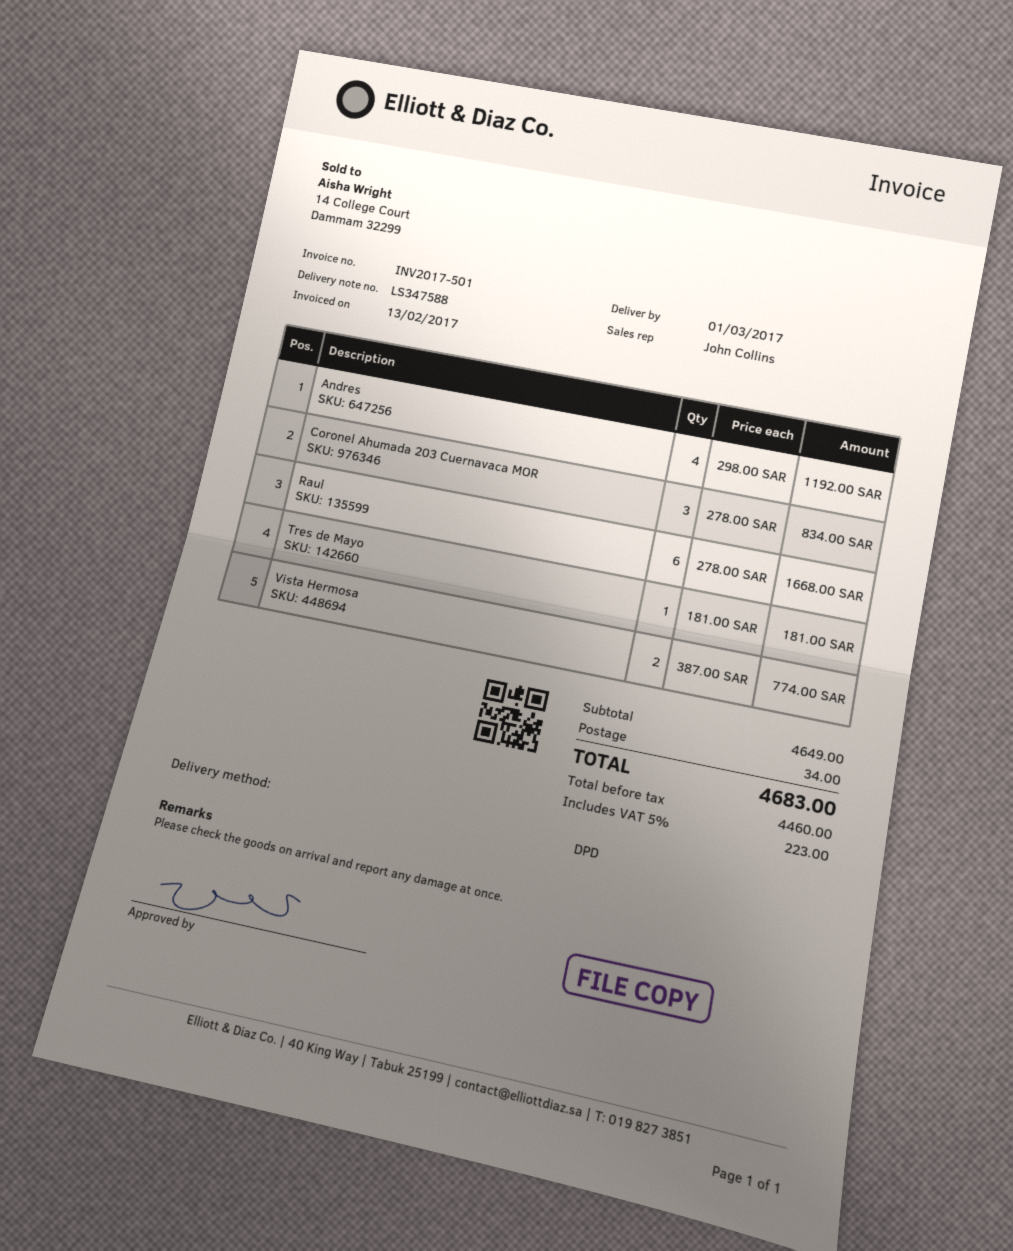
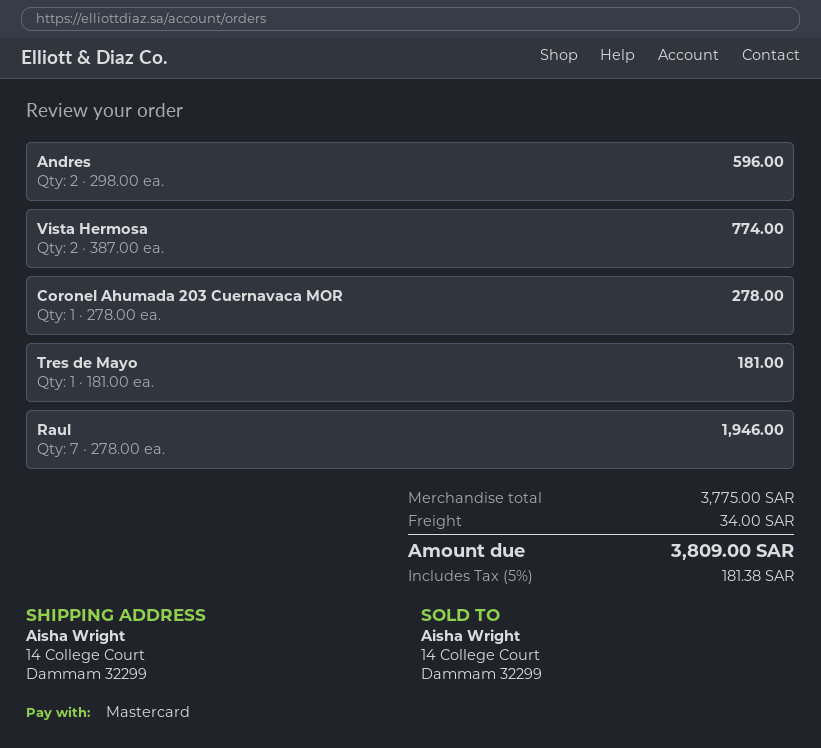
Andres: 4 x 298.00 = 1192.00 -> 2 x 298.00 = 596.00
Coronel Ahumada 203 Cuernavaca MOR: 3 x 278.00 = 834.00 -> 1 x 278.00 = 278.00
Raul: 6 x 278.00 = 1668.00 -> 7 x 278.00 = 1946.00
subtotal: 4649.00 -> 3775.00
tax: 5% = 223.00 -> 5% = 181.38
total: 4683.00 -> 3809.00

